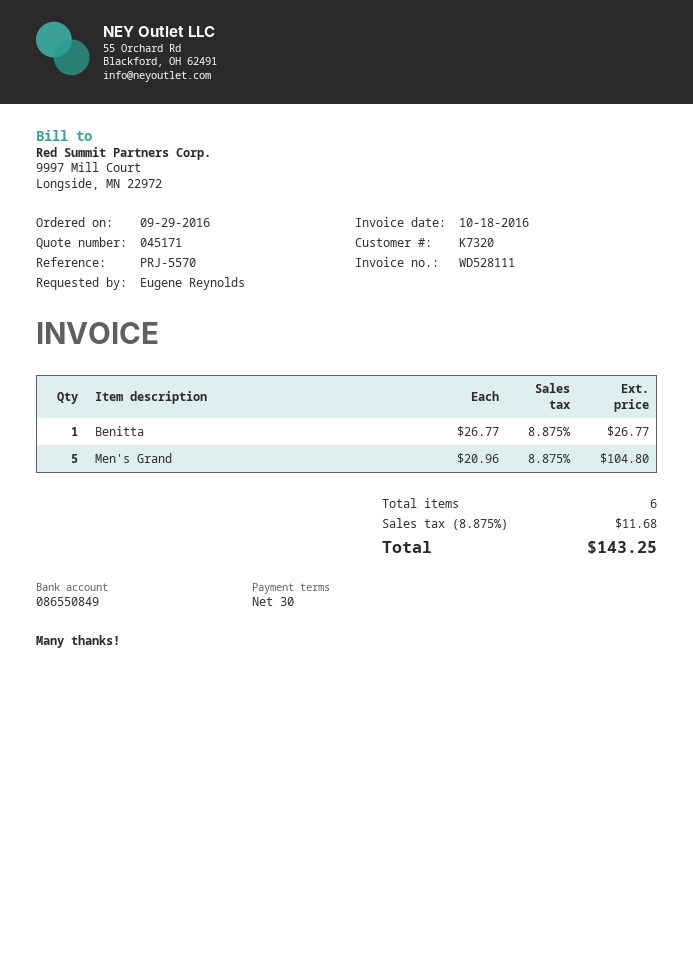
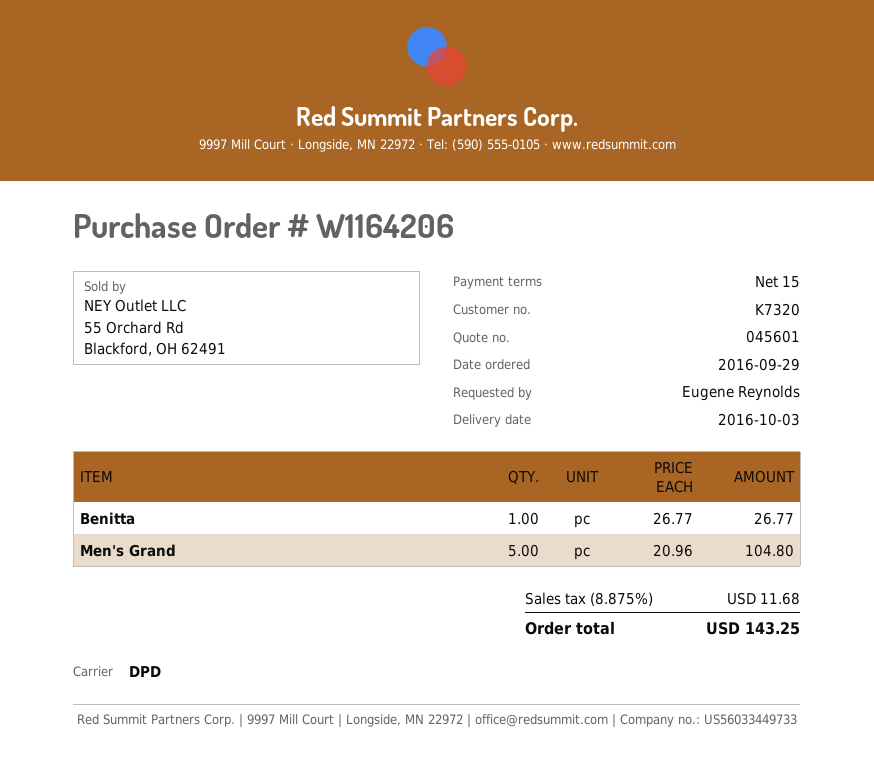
quote number: 045171 -> 045601
payment terms: 30 days -> 15 days

